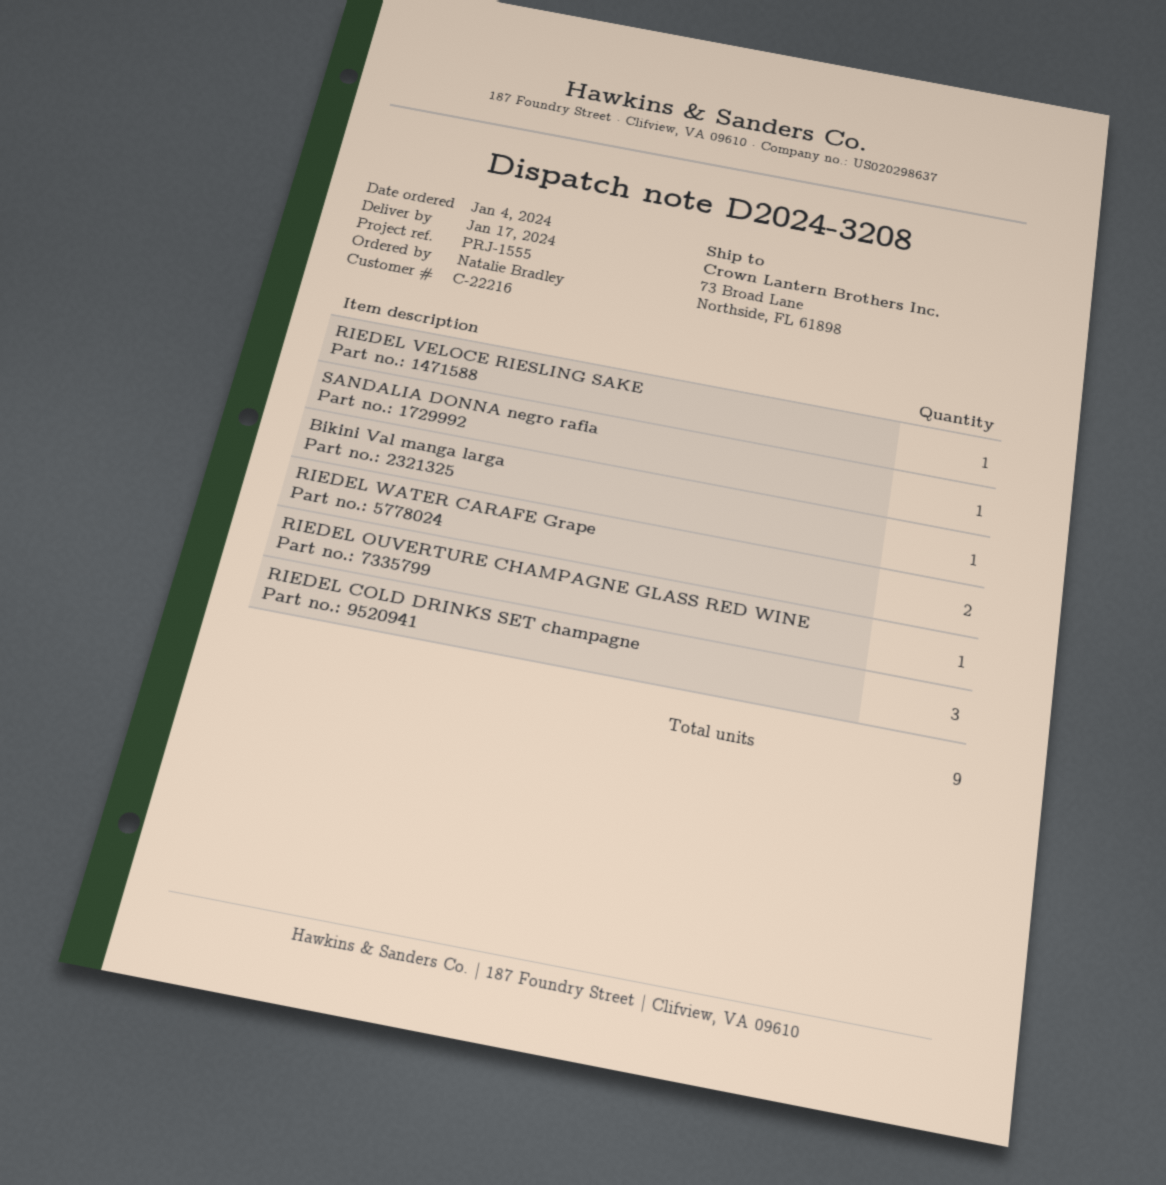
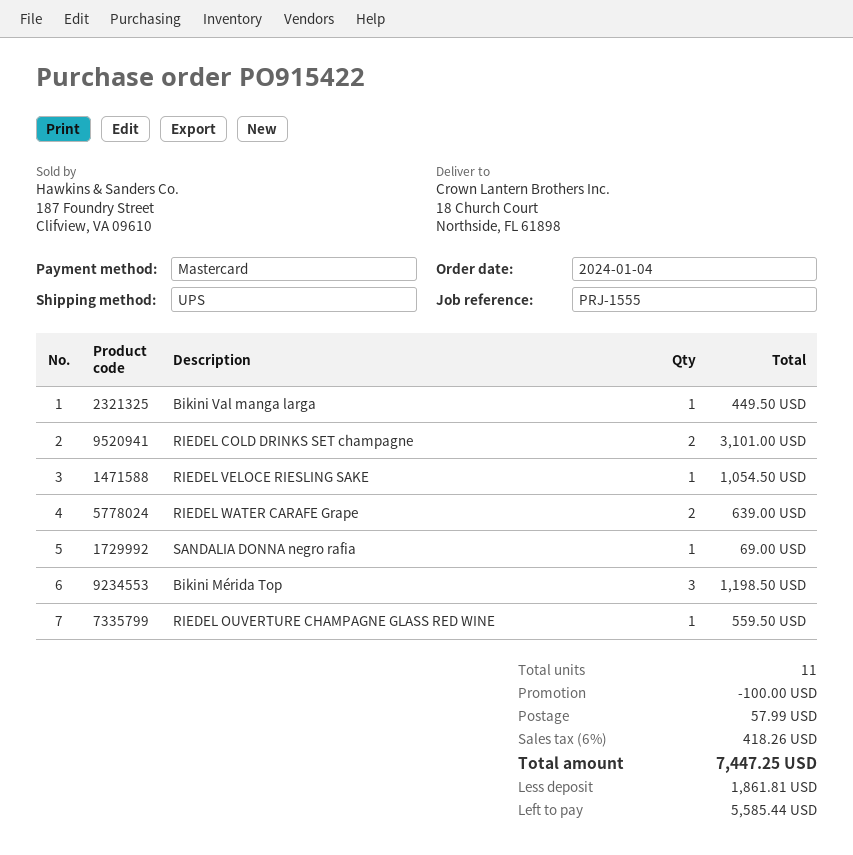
ship to: 73 Broad Lane, Northside, FL 61898 -> 18 Church Court, Northside, FL 61898
RIEDEL COLD DRINKS SET champagne: 3 -> 2
Bikini Mérida Top: none -> 3
total quantity: 9 -> 11

